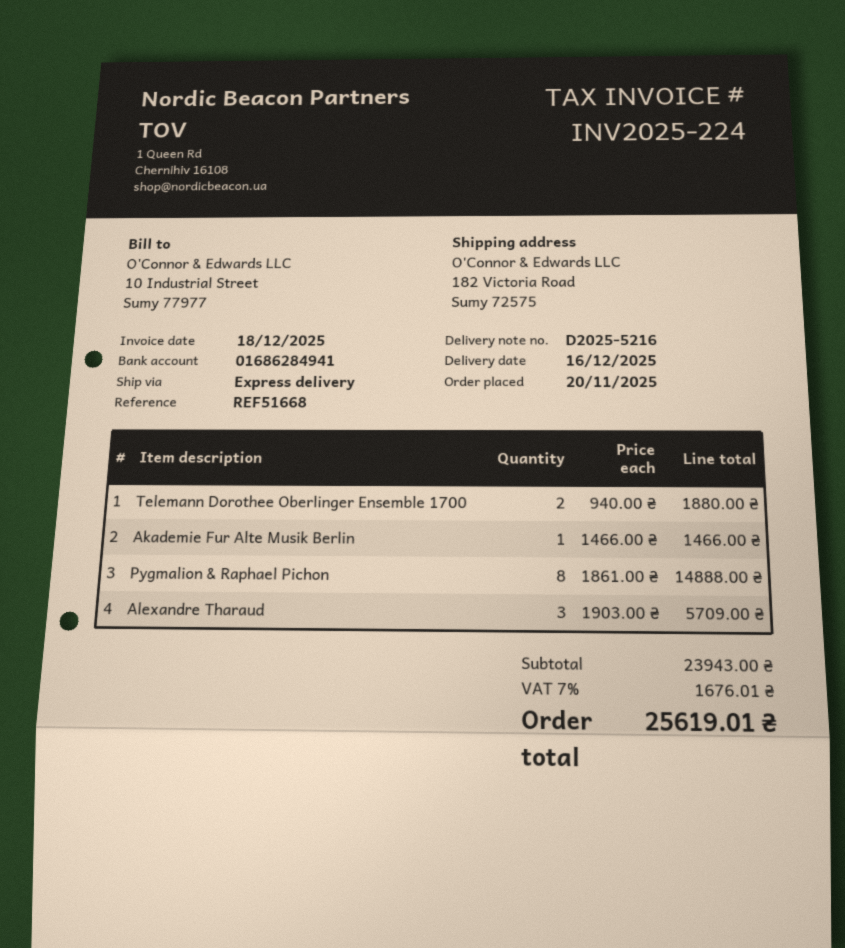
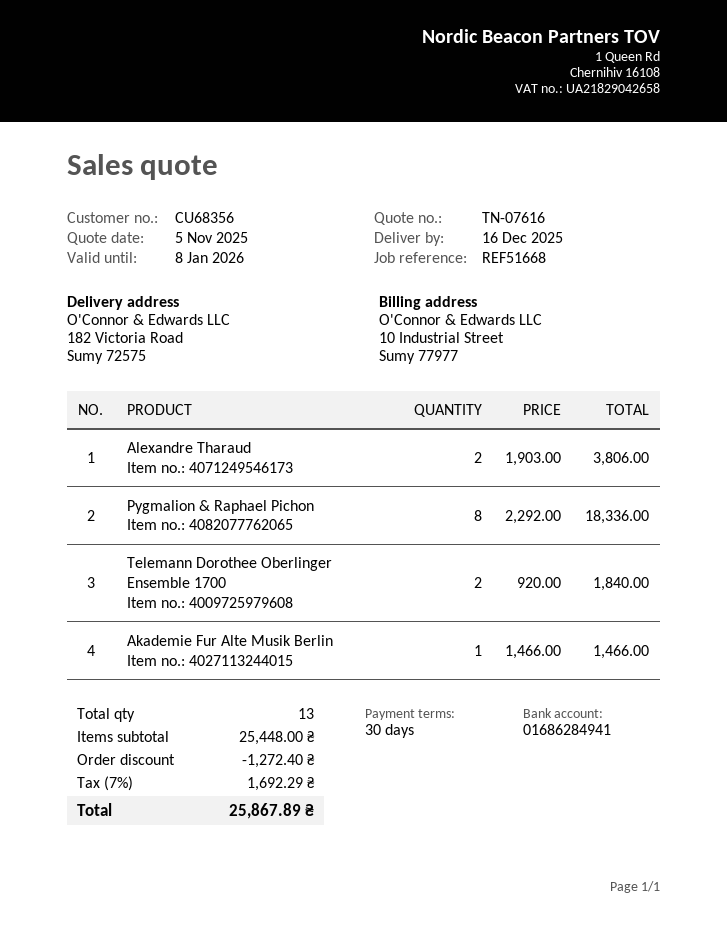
Telemann Dorothee Oberlinger Ensemble 1700: 2 x 940.00 = 1880.00 -> 2 x 920.00 = 1840.00
Pygmalion & Raphael Pichon: 8 x 1861.00 = 14888.00 -> 8 x 2292.00 = 18336.00
Alexandre Tharaud: 3 x 1903.00 = 5709.00 -> 2 x 1903.00 = 3806.00
subtotal: 23943.00 -> 25448.00
discount: none -> 1272.40
tax: 7% = 1676.01 -> 7% = 1692.29
total: 25619.01 -> 25867.89

